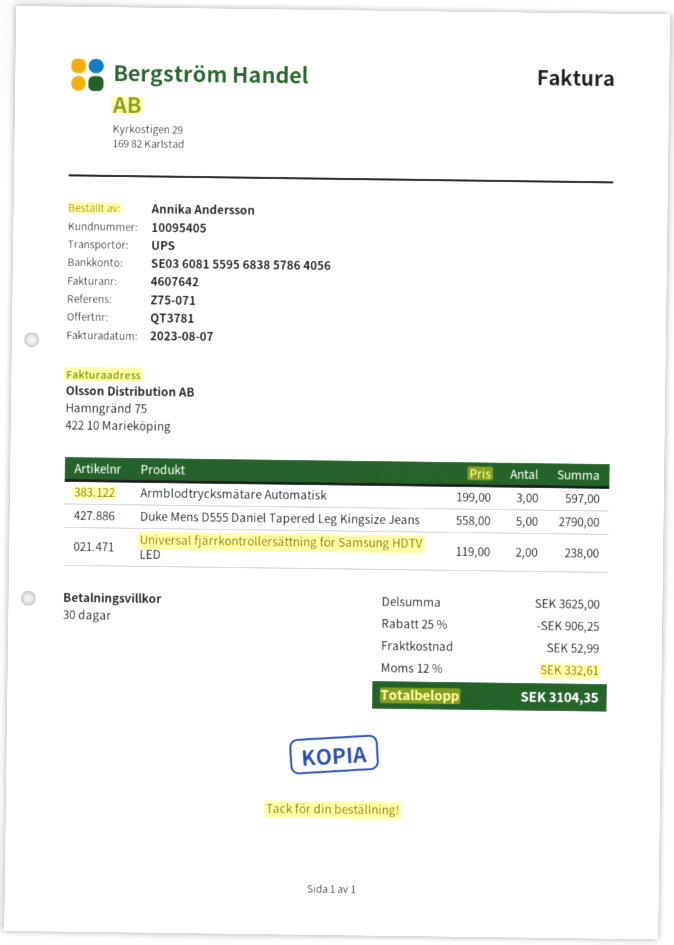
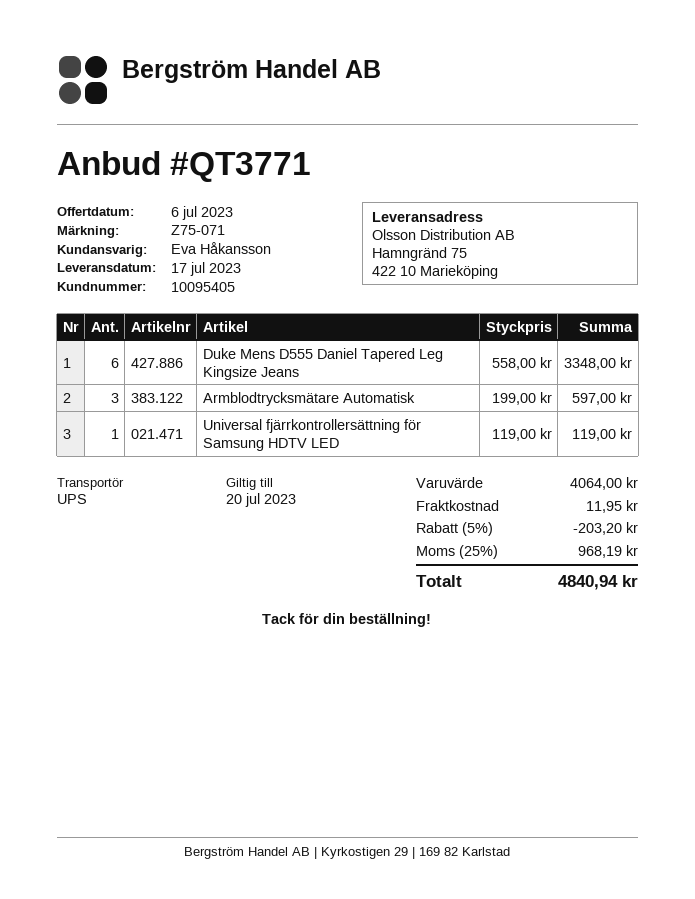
quote number: QT3781 -> QT3771
Duke Mens D555 Daniel Tapered Leg Kingsize Jeans: 5 x 558.00 = 2790.00 -> 6 x 558.00 = 3348.00
Universal fjärrkontrollersättning för Samsung HDTV LED: 2 x 119.00 = 238.00 -> 1 x 119.00 = 119.00
subtotal: 3625.00 -> 4064.00
discount: 25% = 906.25 -> 5% = 203.20
shipping: 52.99 -> 11.95
tax: 12% = 332.61 -> 25% = 968.19
total: 3104.35 -> 4840.94

